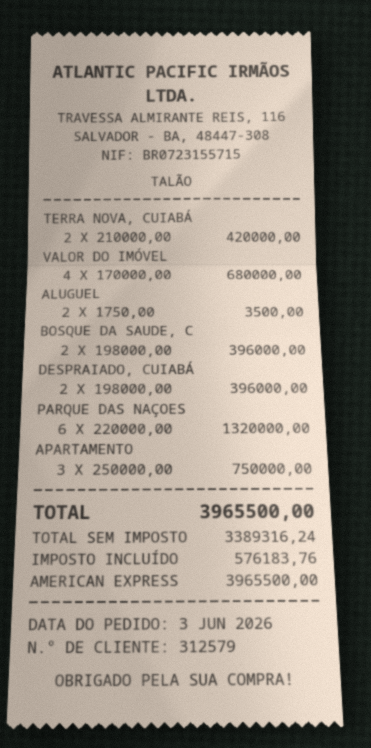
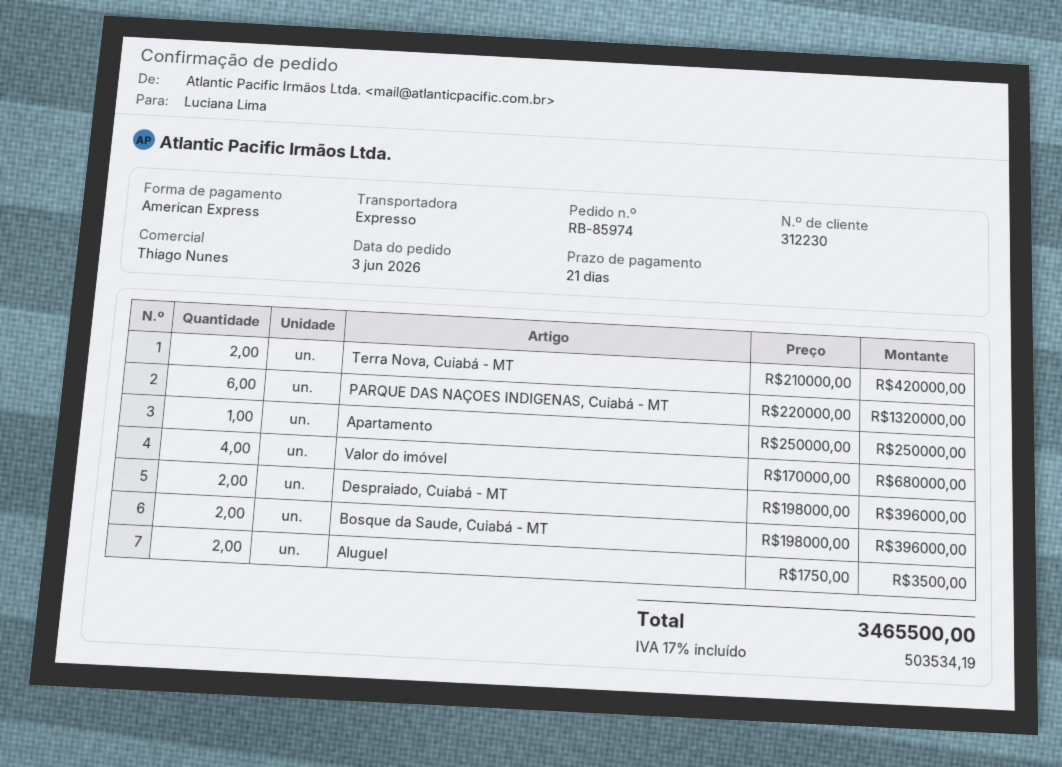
customer number: 312579 -> 312230
APARTAMENTO: 3 x 250000.00 = 750000.00 -> 1 x 250000.00 = 250000.00
tax: 576183.76 -> 503534.19
total: 3965500.00 -> 3465500.00

